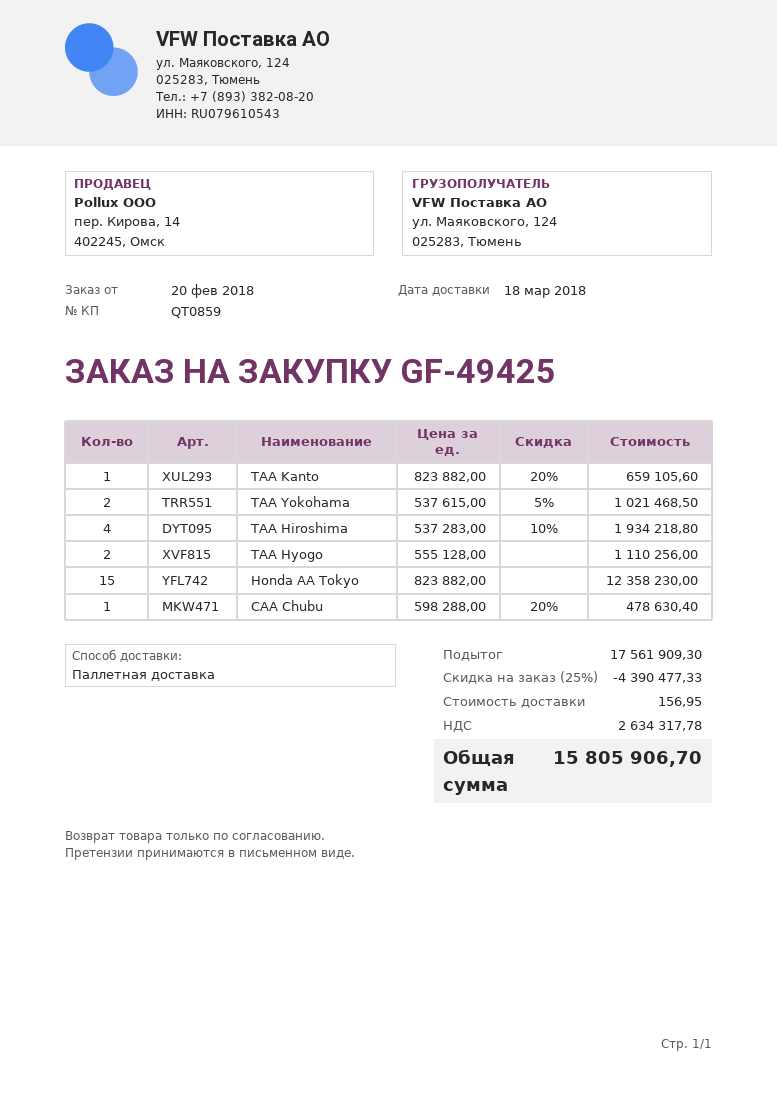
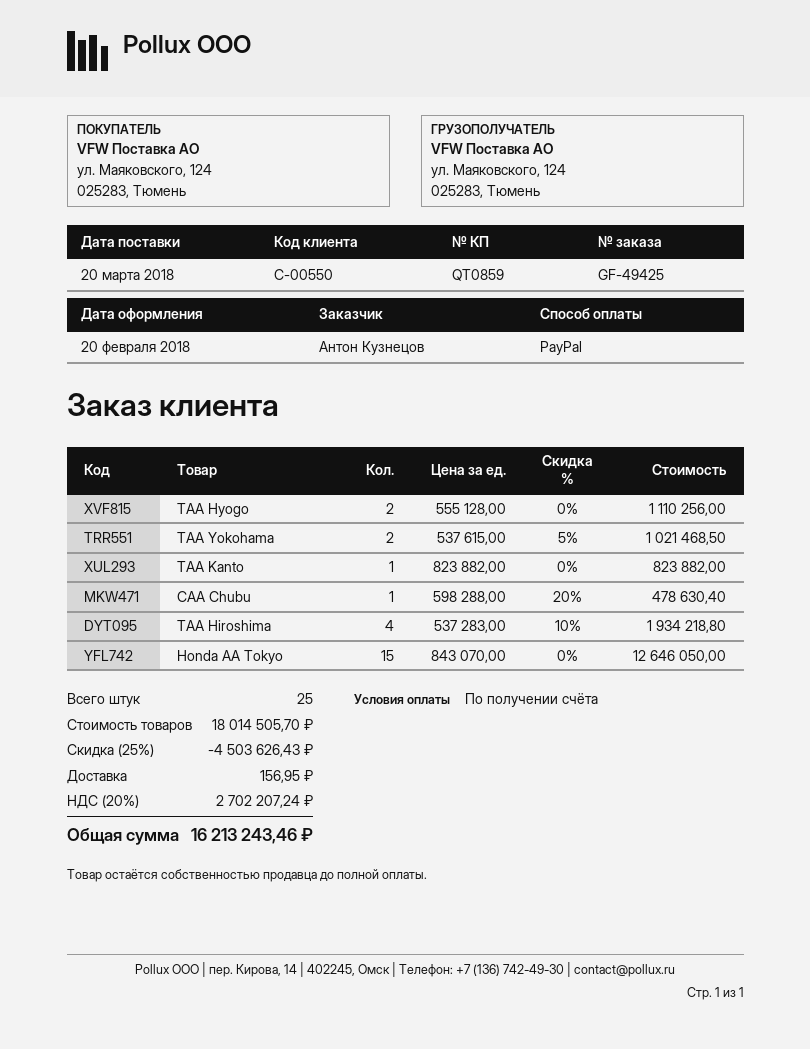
delivery date: 2018-03-18 -> 2018-03-20
TAA Kanto: 1 x 823882.00 - 20% = 659105.60 -> 1 x 823882.00 = 823882.00
Honda AA Tokyo: 15 x 823882.00 = 12358230.00 -> 15 x 843070.00 = 12646050.00
subtotal: 17561909.30 -> 18014505.70
discount: 25% = 4390477.33 -> 25% = 4503626.43
tax: 2634317.78 -> 2702207.24
total: 15805906.70 -> 16213243.46

